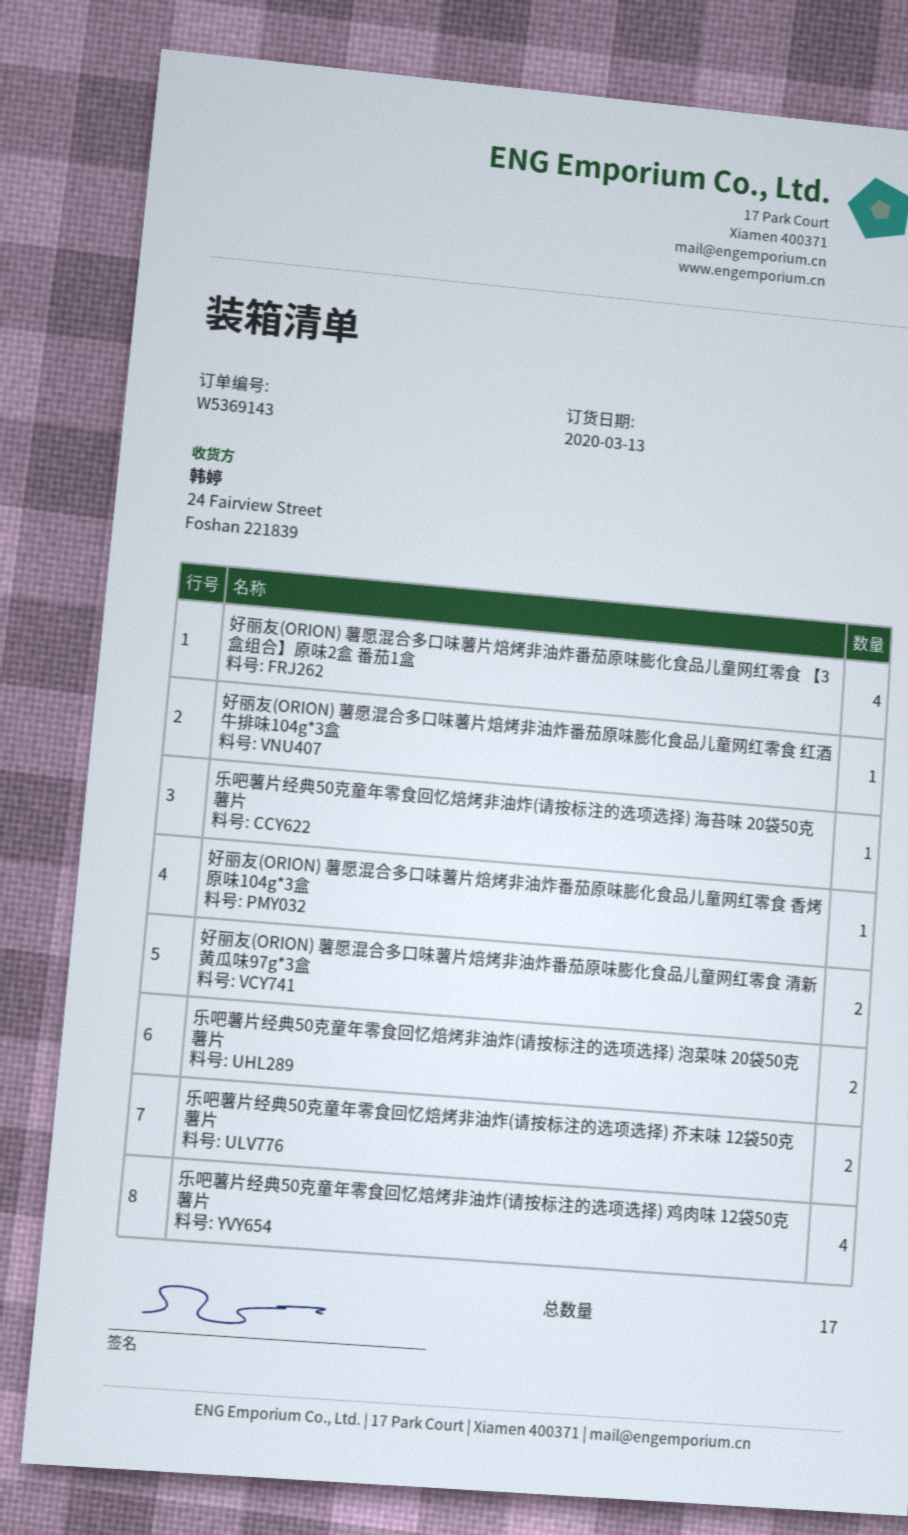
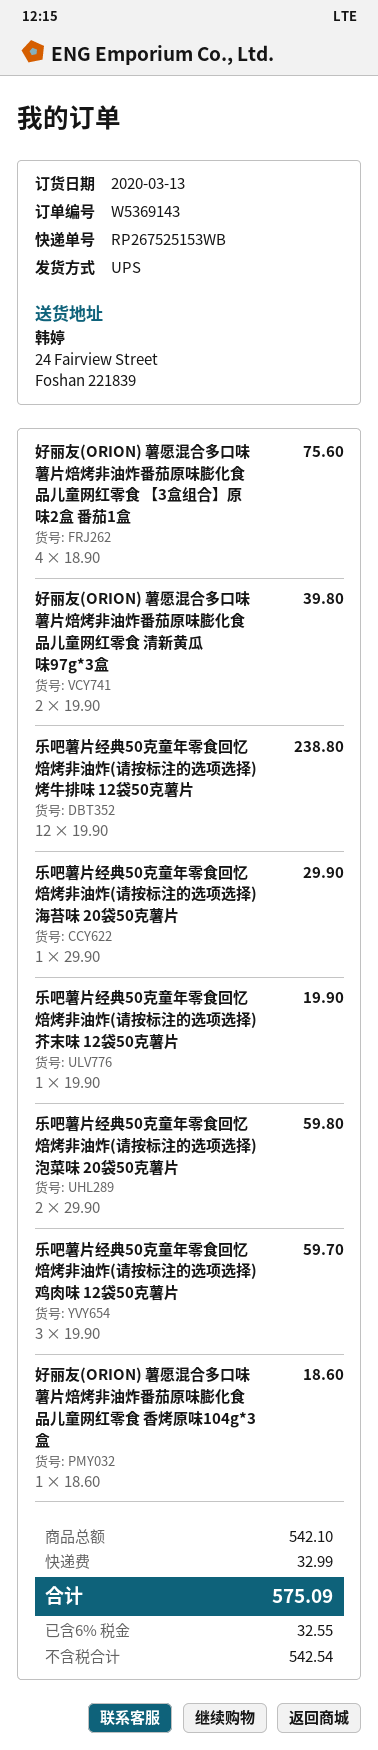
好丽友(ORION) 薯愿混合多口味薯片焙烤非油炸番茄原味膨化食品儿童网红零食 红酒牛排味104g*3盒: 1 -> none
乐吧薯片经典50克童年零食回忆焙烤非油炸(请按标注的选项选择) 芥末味 12袋50克薯片: 2 -> 1
乐吧薯片经典50克童年零食回忆焙烤非油炸(请按标注的选项选择) 鸡肉味 12袋50克薯片: 4 -> 3
乐吧薯片经典50克童年零食回忆焙烤非油炸(请按标注的选项选择) 烤牛排味 12袋50克薯片: none -> 12

